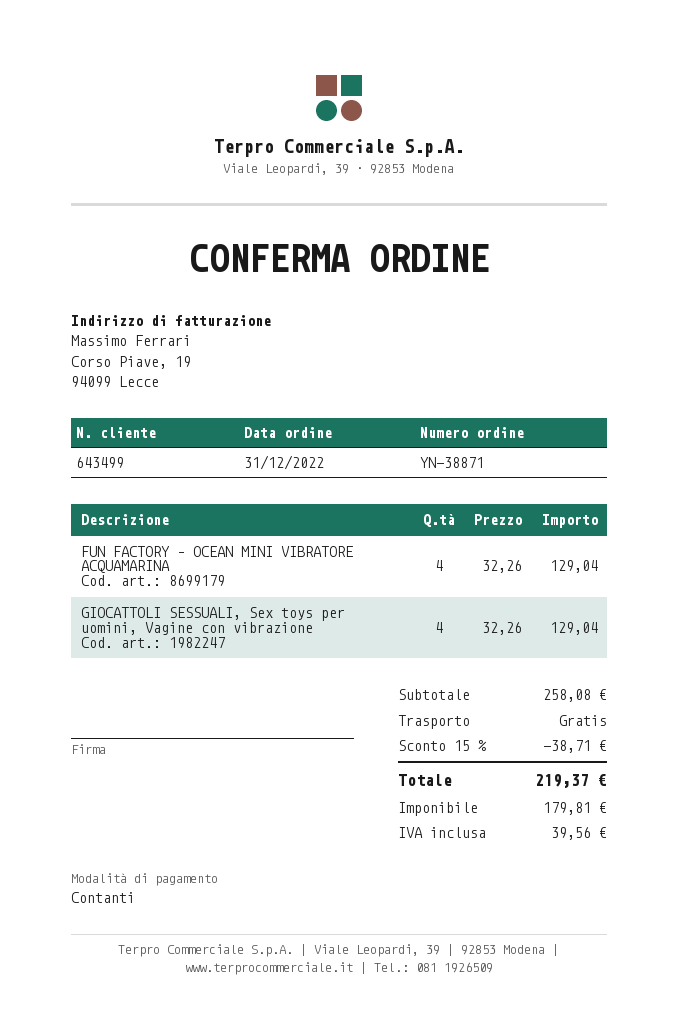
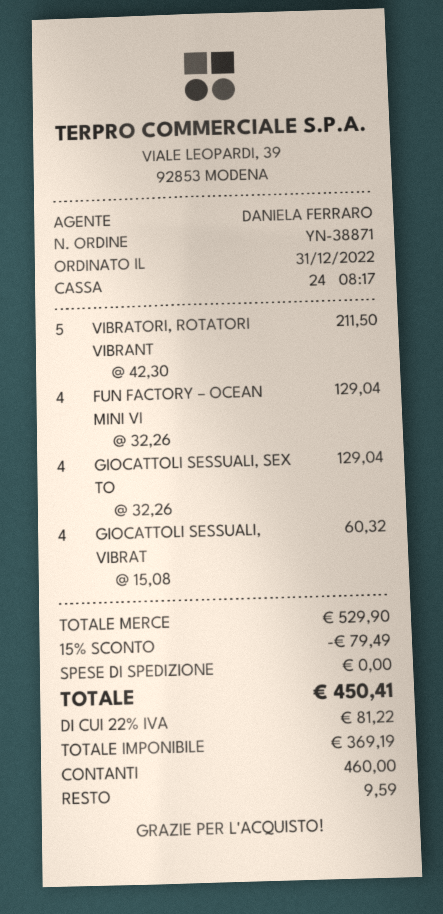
VIBRATORI, ROTATORI VIBRANT: none -> 5 x 42.30 = 211.50
GIOCATTOLI SESSUALI, VIBRAT: none -> 4 x 15.08 = 60.32
subtotal: 258.08 -> 529.90
discount: 15% = 38.71 -> 15% = 79.49
net: 179.81 -> 369.19
tax: 39.56 -> 81.22
total: 219.37 -> 450.41

